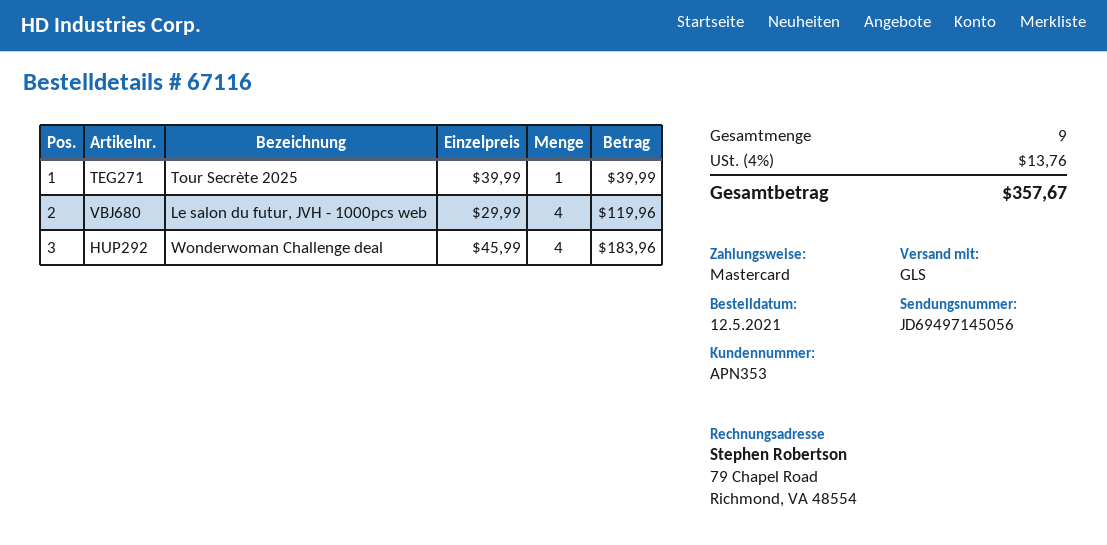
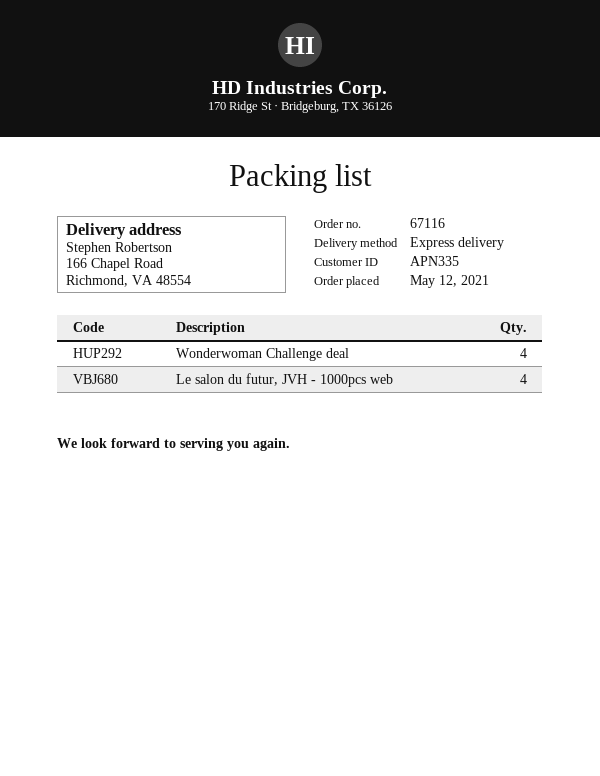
customer number: APN353 -> APN335
shipping method: GLS -> express
Tour Secrète 2025: 1 -> none

